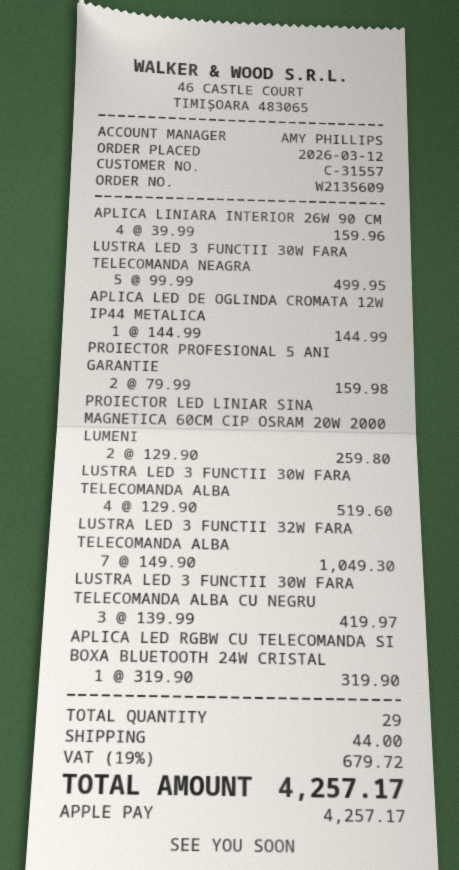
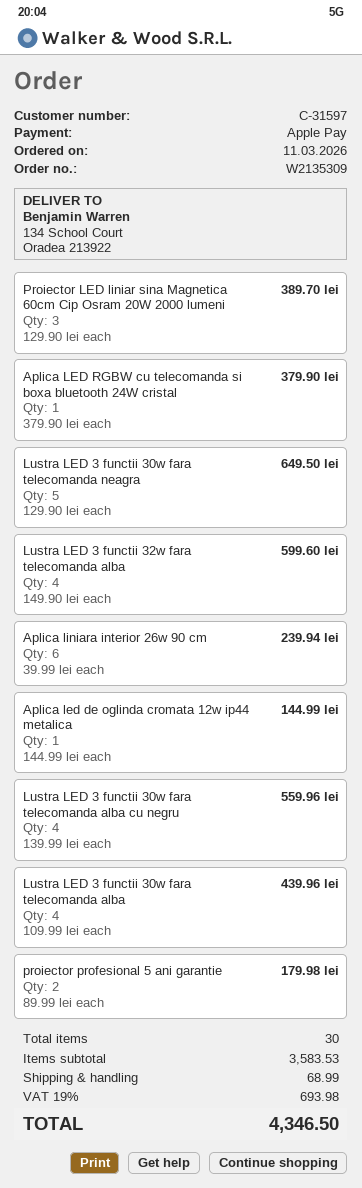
order number: W2135609 -> W2135309
order date: 2026-03-12 -> 2026-03-11
customer number: C-31557 -> C-31597
APLICA LINIARA INTERIOR 26W 90 CM: 4 x 39.99 = 159.96 -> 6 x 39.99 = 239.94
LUSTRA LED 3 FUNCTII 30W FARA TELECOMANDA NEAGRA: 5 x 99.99 = 499.95 -> 5 x 129.90 = 649.50
PROIECTOR PROFESIONAL 5 ANI GARANTIE: 2 x 79.99 = 159.98 -> 2 x 89.99 = 179.98
PROIECTOR LED LINIAR SINA MAGNETICA 60CM CIP OSRAM 20W 2000 LUMENI: 2 x 129.90 = 259.80 -> 3 x 129.90 = 389.70
LUSTRA LED 3 FUNCTII 30W FARA TELECOMANDA ALBA: 4 x 129.90 = 519.60 -> 4 x 109.99 = 439.96
LUSTRA LED 3 FUNCTII 32W FARA TELECOMANDA ALBA: 7 x 149.90 = 1049.30 -> 4 x 149.90 = 599.60
LUSTRA LED 3 FUNCTII 30W FARA TELECOMANDA ALBA CU NEGRU: 3 x 139.99 = 419.97 -> 4 x 139.99 = 559.96
APLICA LED RGBW CU TELECOMANDA SI BOXA BLUETOOTH 24W CRISTAL: 1 x 319.90 = 319.90 -> 1 x 379.90 = 379.90
total quantity: 29 -> 30
shipping: 44.00 -> 68.99
tax: 19% = 679.72 -> 19% = 693.98
total: 4257.17 -> 4346.50

